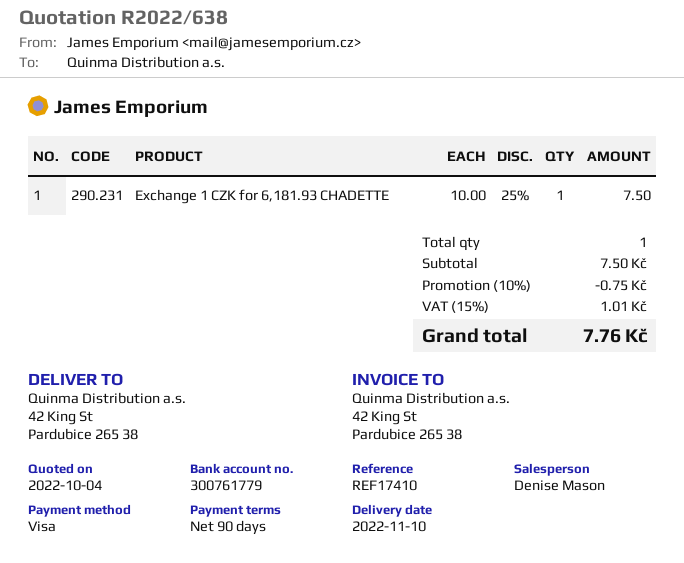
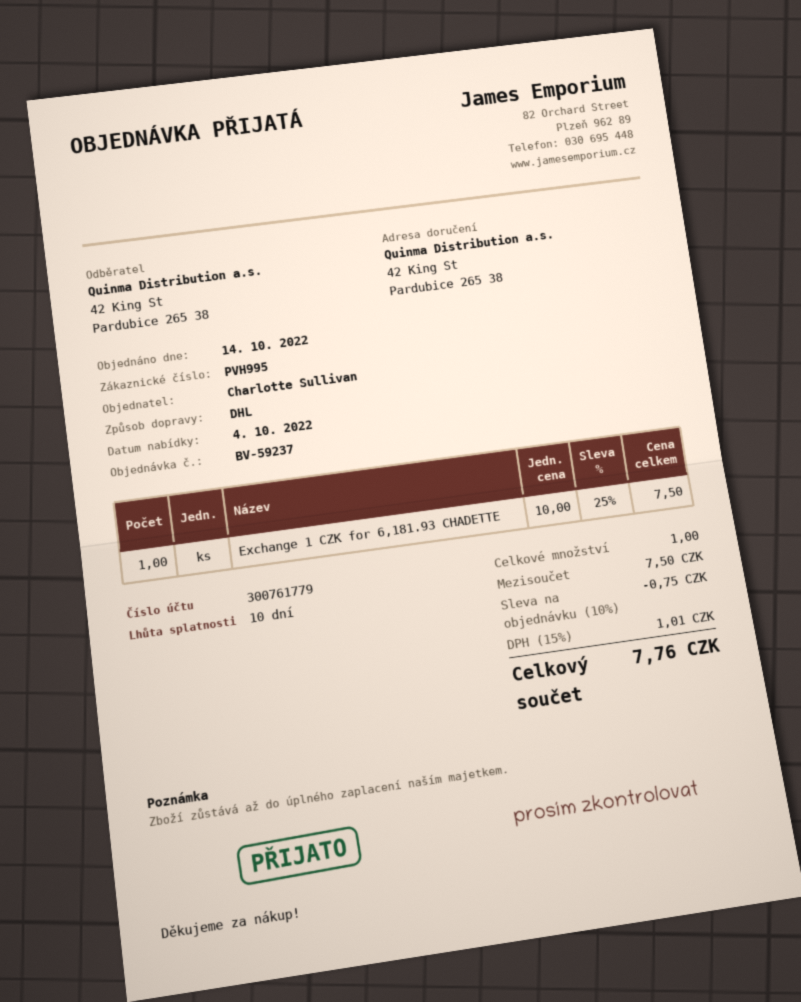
payment terms: 90 days -> 10 days

